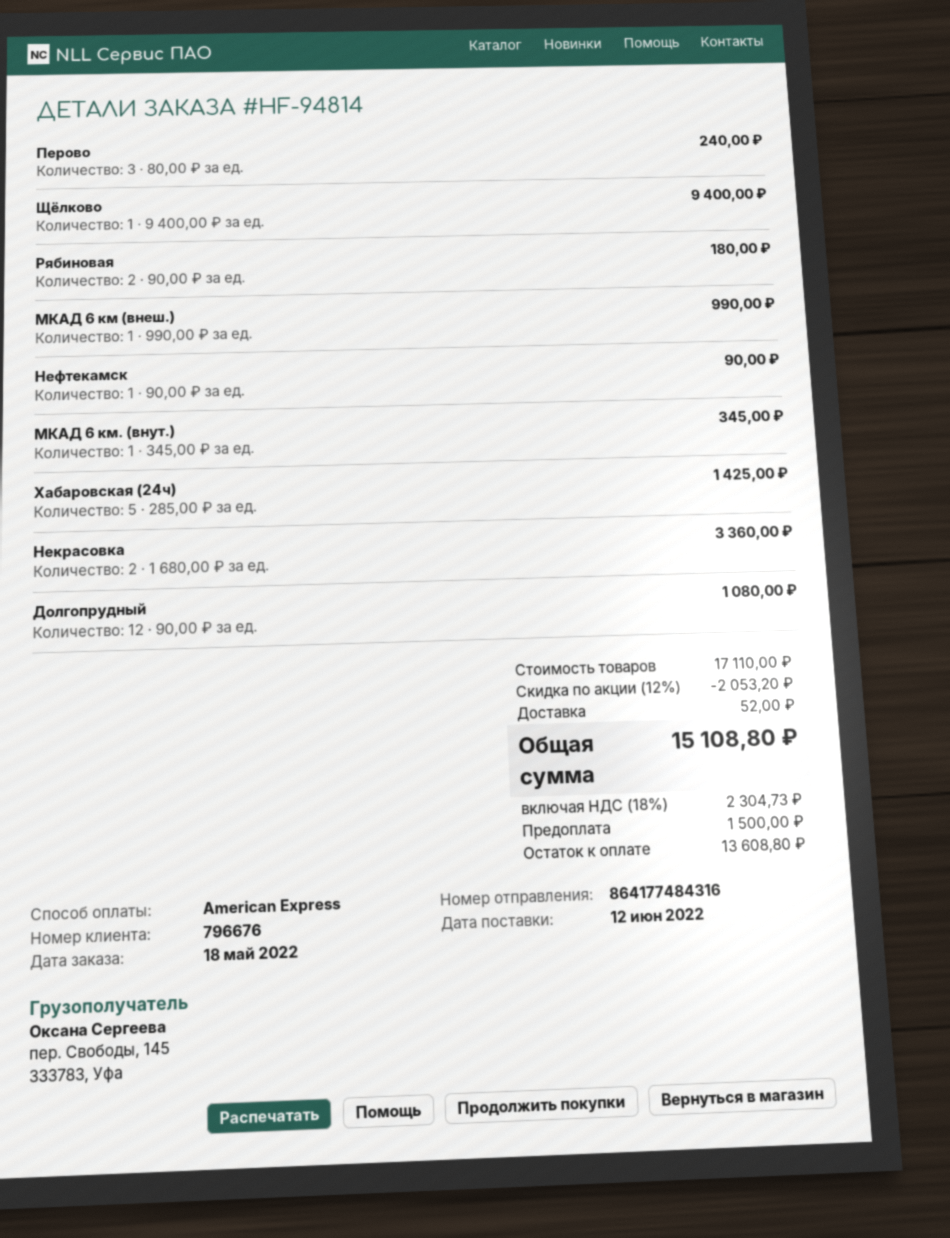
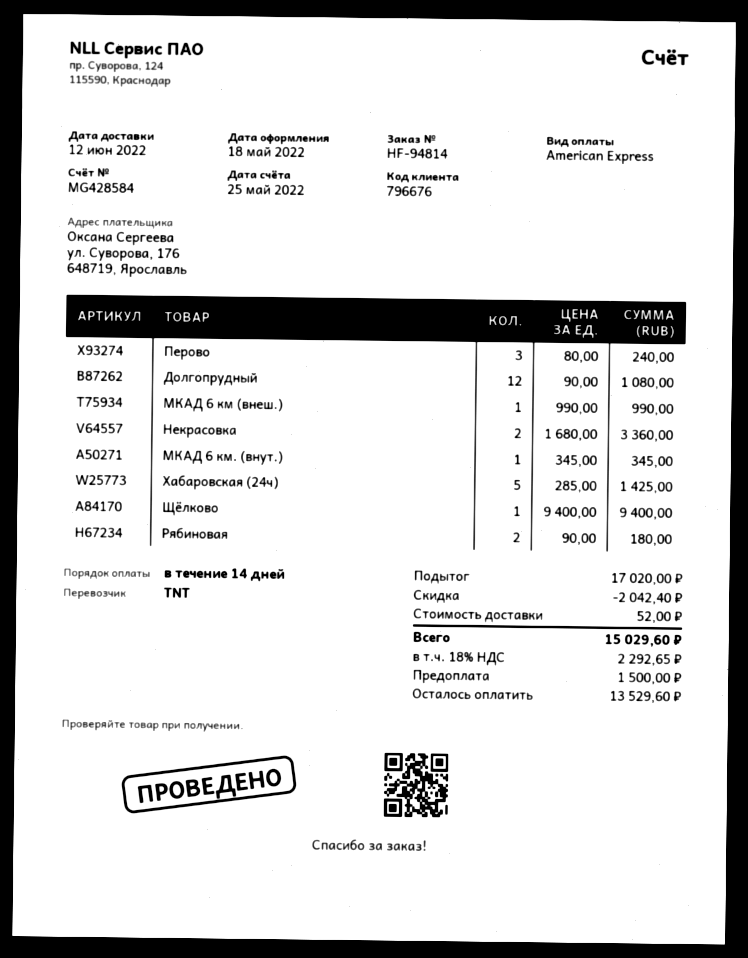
Нефтекамск: 1 x 90.00 = 90.00 -> none
subtotal: 17110.00 -> 17020.00
discount: 2053.20 -> 2042.40
tax: 18% = 2304.73 -> 18% = 2292.65
total: 15108.80 -> 15029.60
balance: 13608.80 -> 13529.60

